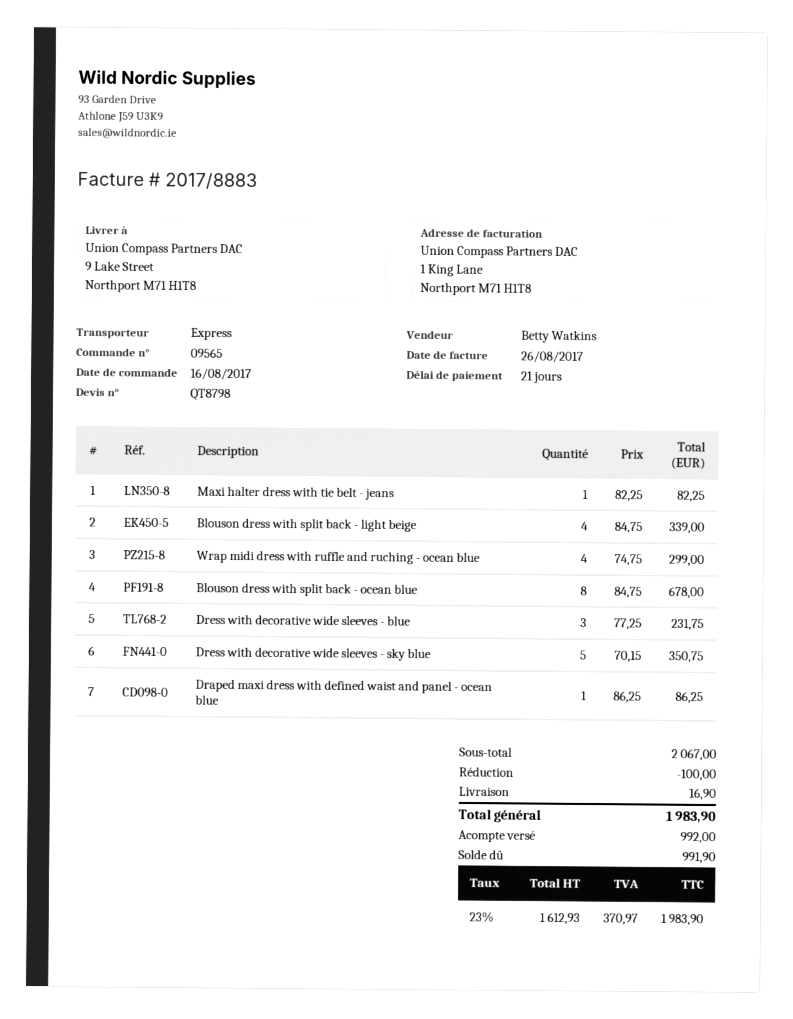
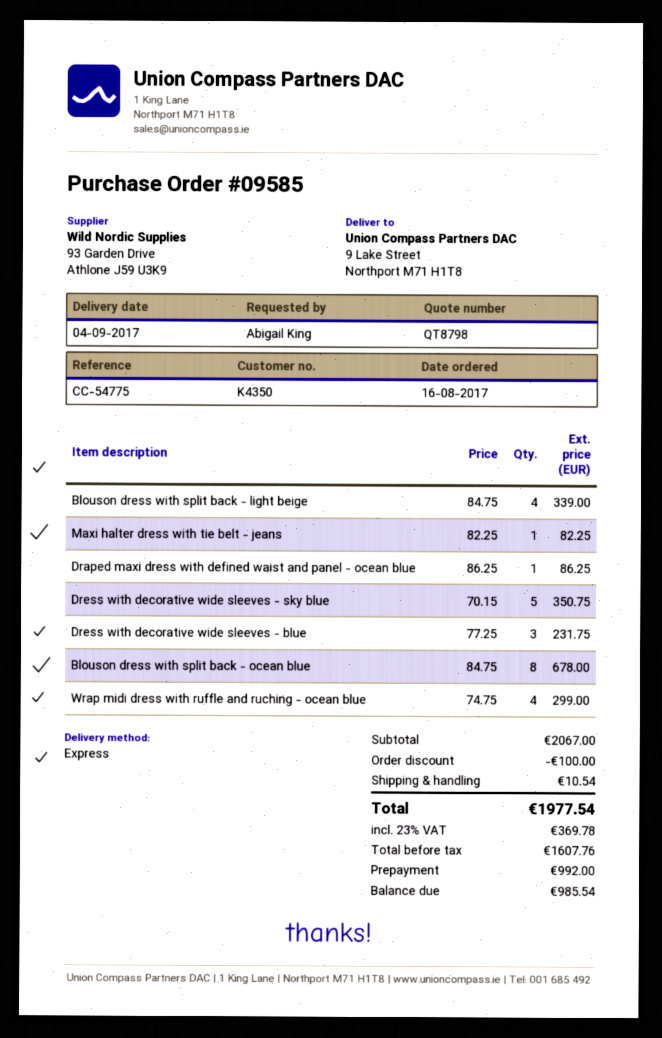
order number: 09565 -> 09585
shipping: 16.90 -> 10.54
net: 1612.93 -> 1607.76
tax: 23% = 370.97 -> 23% = 369.78
total: 1983.90 -> 1977.54
balance: 991.90 -> 985.54

